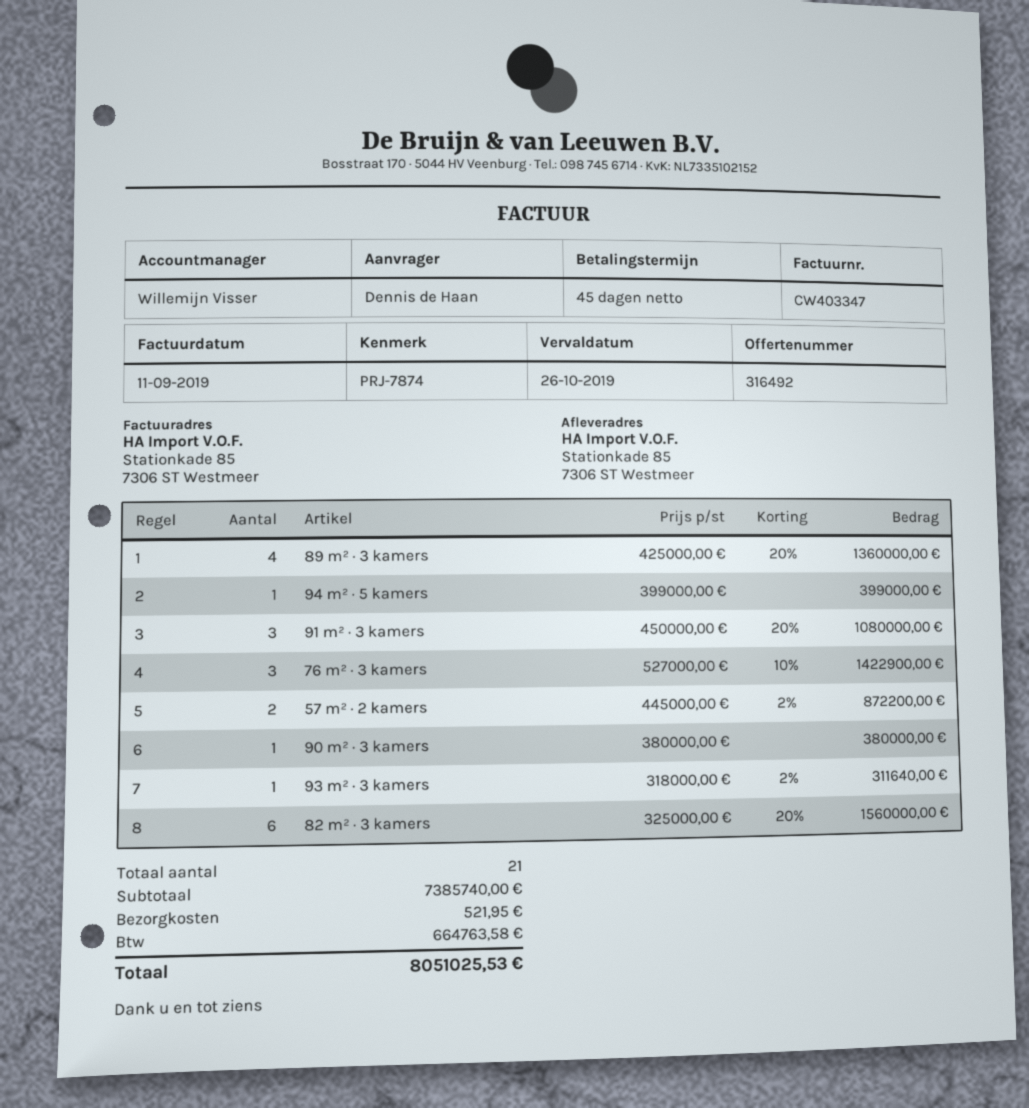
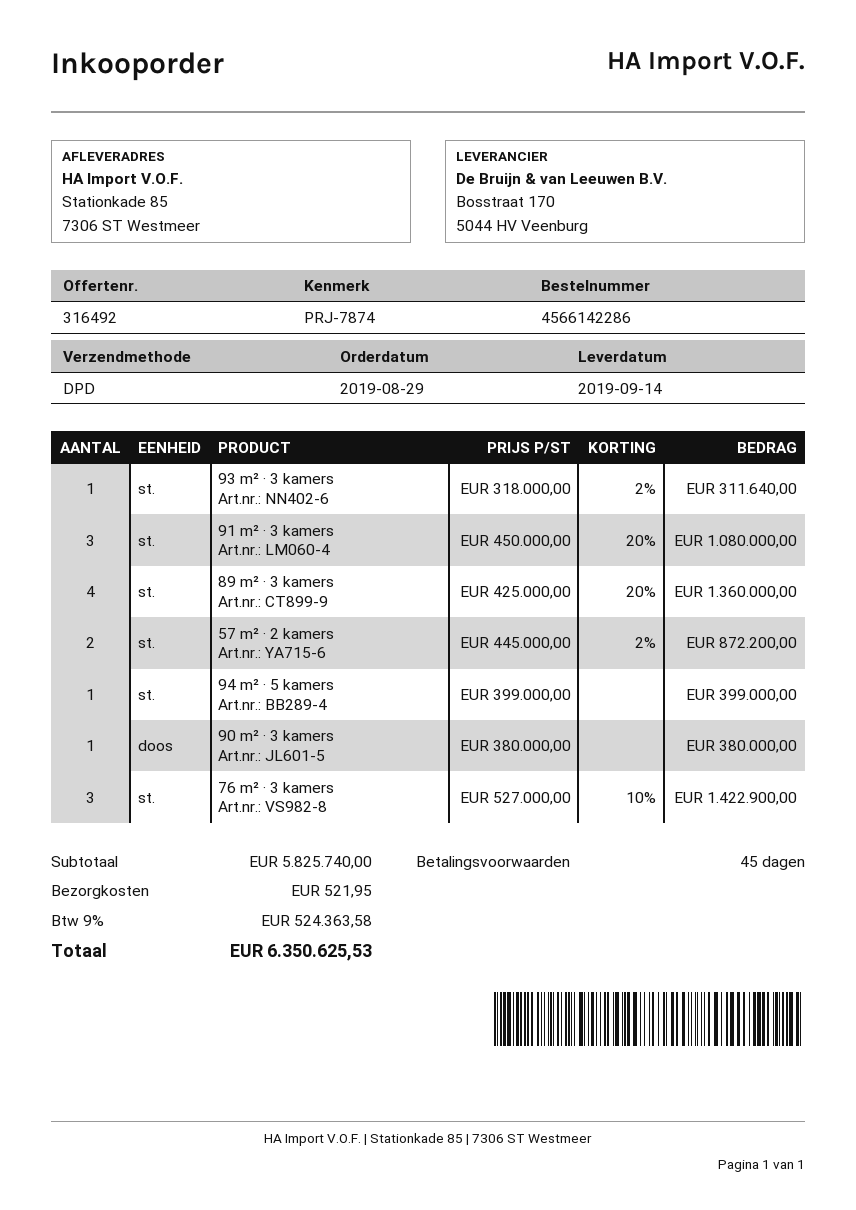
82 m² · 3 kamers: 6 x 325000.00 - 20% = 1560000.00 -> none
subtotal: 7385740.00 -> 5825740.00
tax: 664763.58 -> 524363.58
total: 8051025.53 -> 6350625.53

